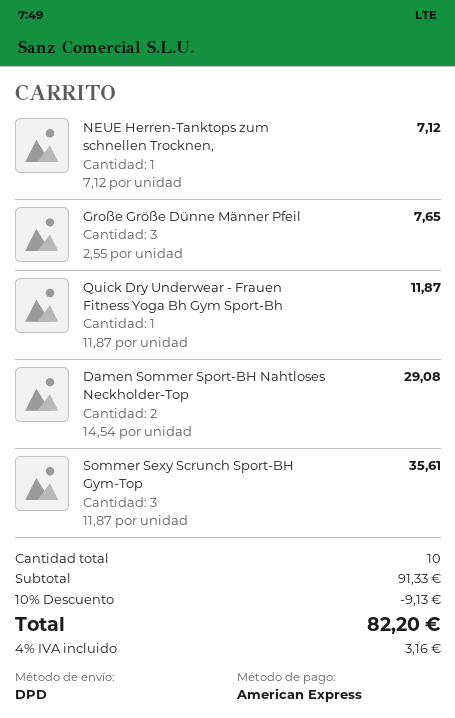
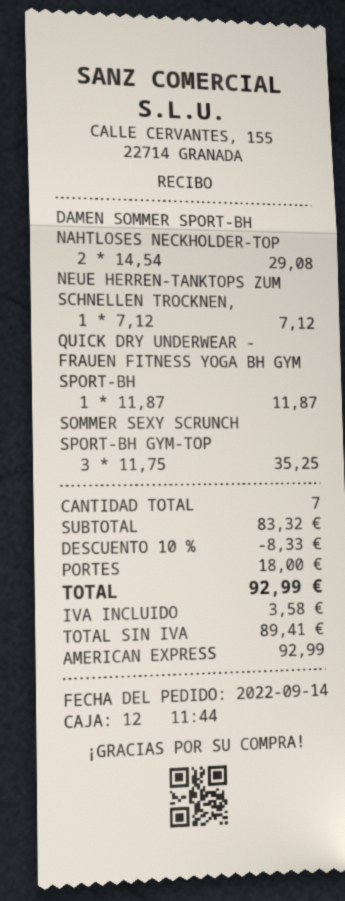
Große Größe Dünne Männer Pfeil: 3 x 2.55 = 7.65 -> none
Sommer Sexy Scrunch Sport-BH Gym-Top: 3 x 11.87 = 35.61 -> 3 x 11.75 = 35.25
total quantity: 10 -> 7
subtotal: 91.33 -> 83.32
discount: 10% = 9.13 -> 10% = 8.33
shipping: none -> 18.00
tax: 3.16 -> 3.58
total: 82.20 -> 92.99

